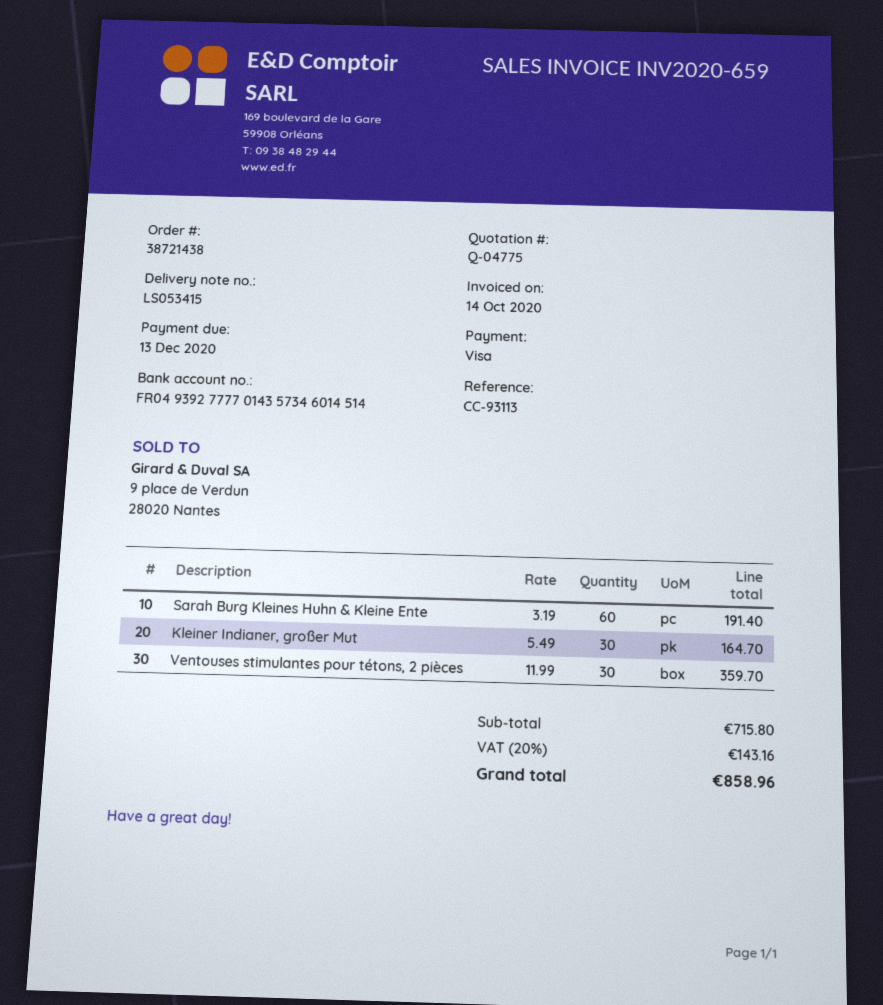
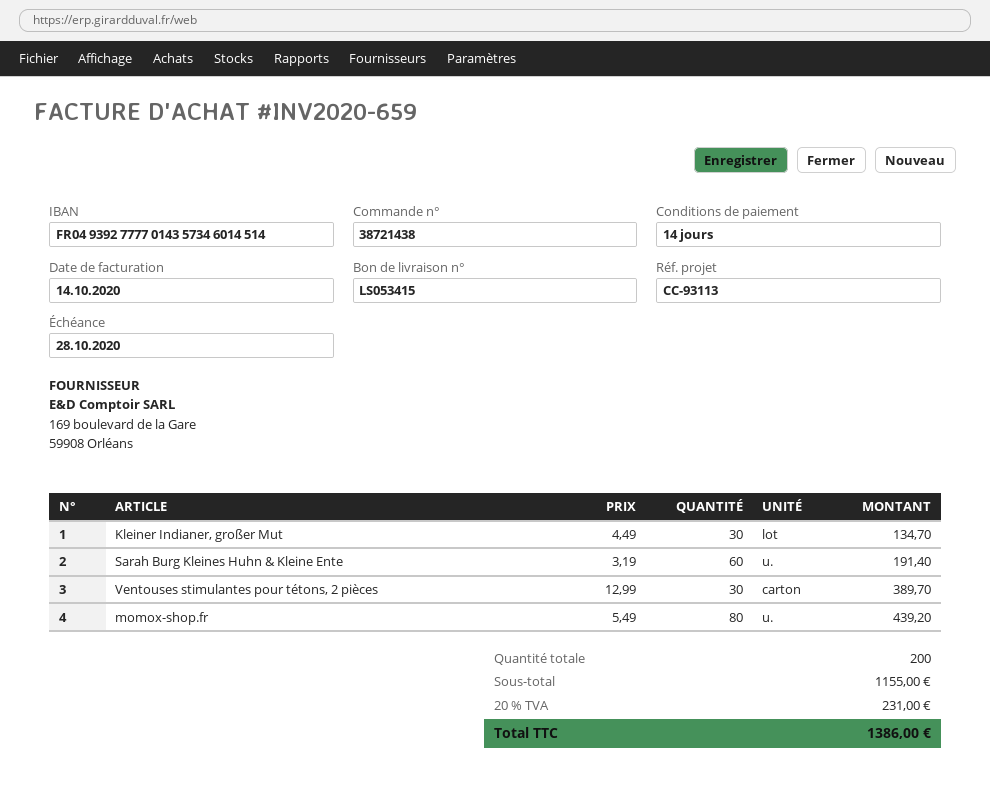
due date: 2020-12-13 -> 2020-10-28
Kleiner Indianer, großer Mut: 30 x 5.49 = 164.70 -> 30 x 4.49 = 134.70
Ventouses stimulantes pour tétons, 2 pièces: 30 x 11.99 = 359.70 -> 30 x 12.99 = 389.70
momox-shop.fr: none -> 80 x 5.49 = 439.20
subtotal: 715.80 -> 1155.00
tax: 20% = 143.16 -> 20% = 231.00
total: 858.96 -> 1386.00

